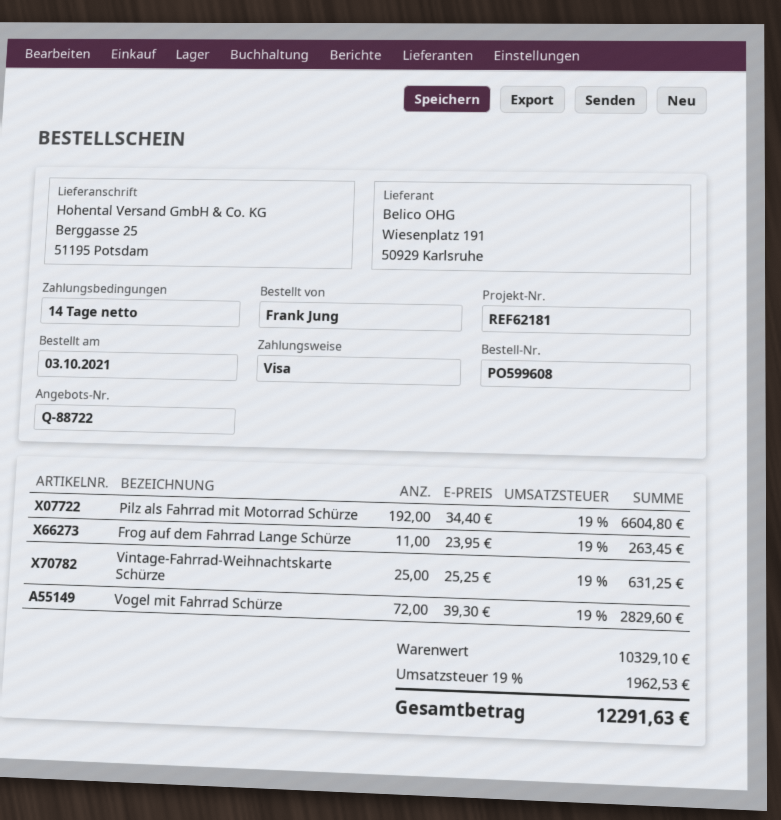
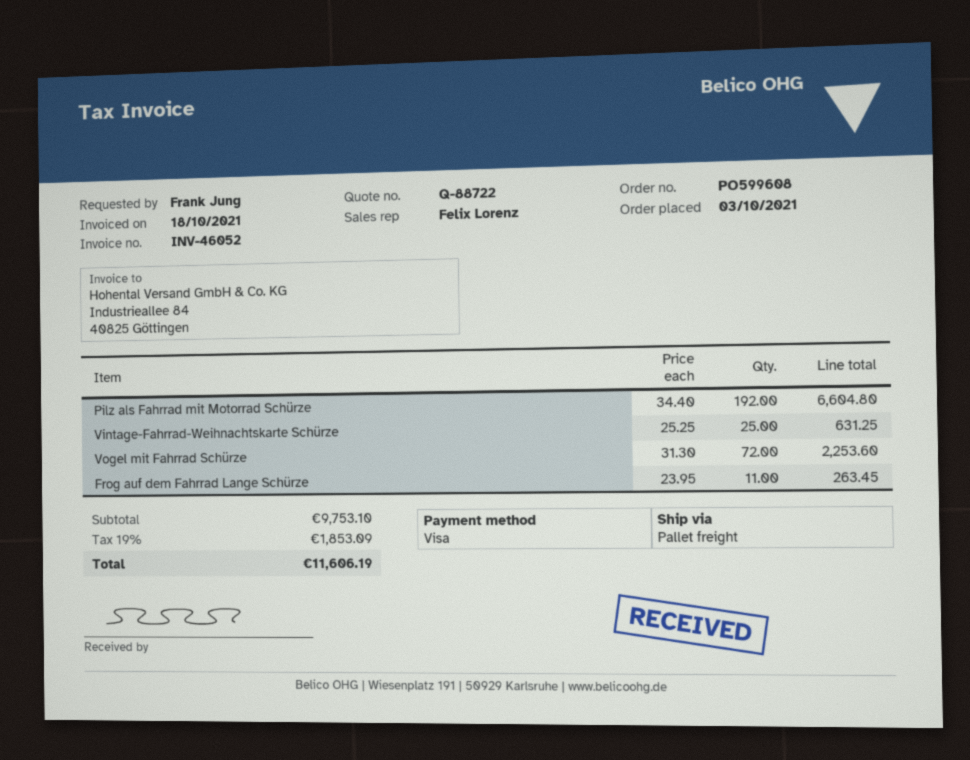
Vogel mit Fahrrad Schürze: 72 x 39.30 = 2829.60 -> 72 x 31.30 = 2253.60
subtotal: 10329.10 -> 9753.10
tax: 19% = 1962.53 -> 19% = 1853.09
total: 12291.63 -> 11606.19

